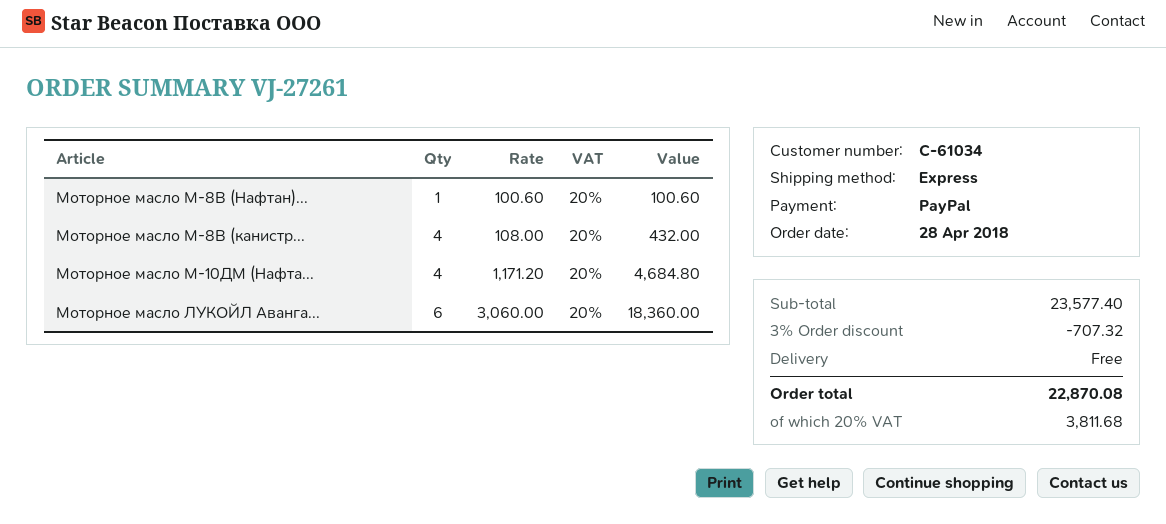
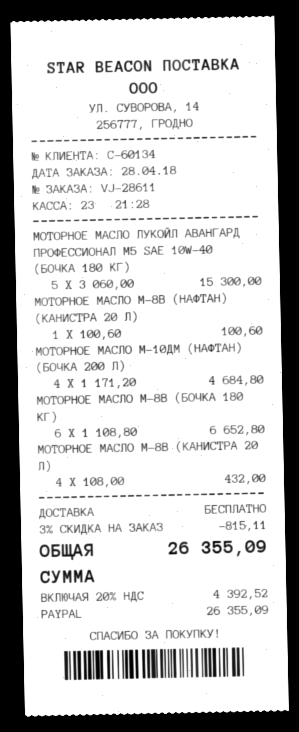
order number: VJ-27261 -> VJ-28611
customer number: C-61034 -> C-60134
Моторное масло ЛУКОЙЛ Аванга...: 6 x 3060.00 = 18360.00 -> 5 x 3060.00 = 15300.00
МОТОРНОЕ МАСЛО М-8В (БОЧКА 180 КГ): none -> 6 x 1108.80 = 6652.80
discount: 3% = 707.32 -> 3% = 815.11
tax: 20% = 3811.68 -> 20% = 4392.52
total: 22870.08 -> 26355.09

